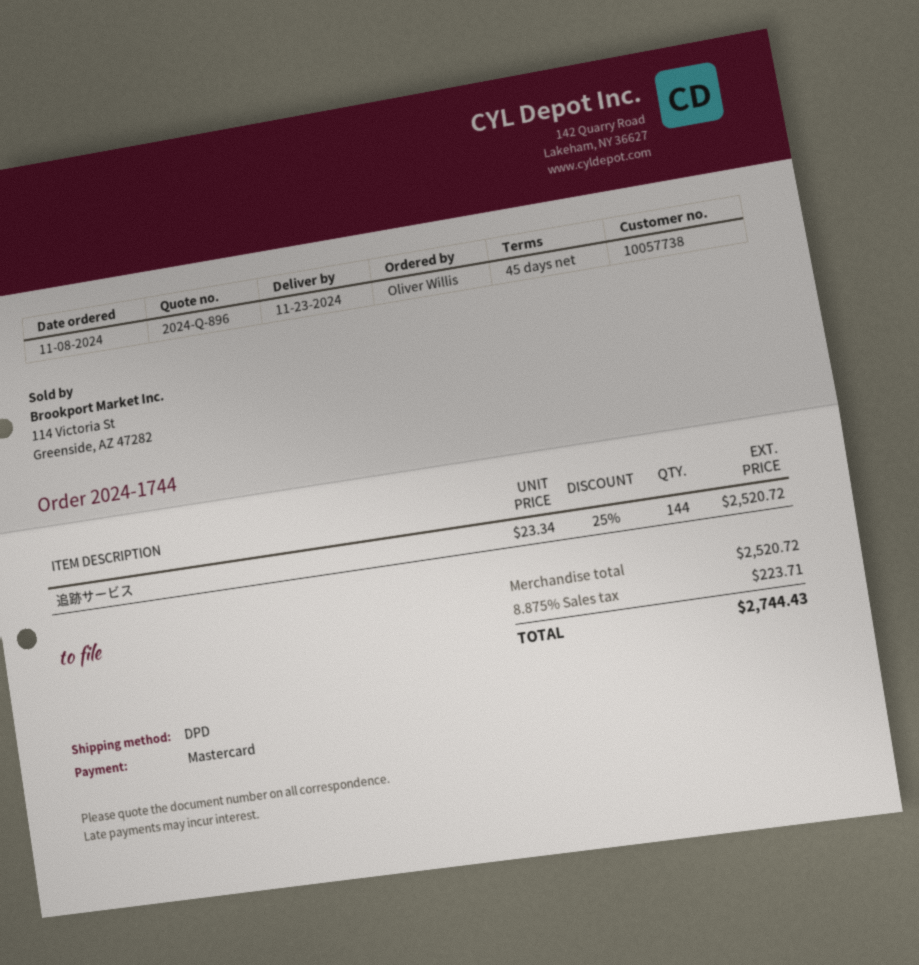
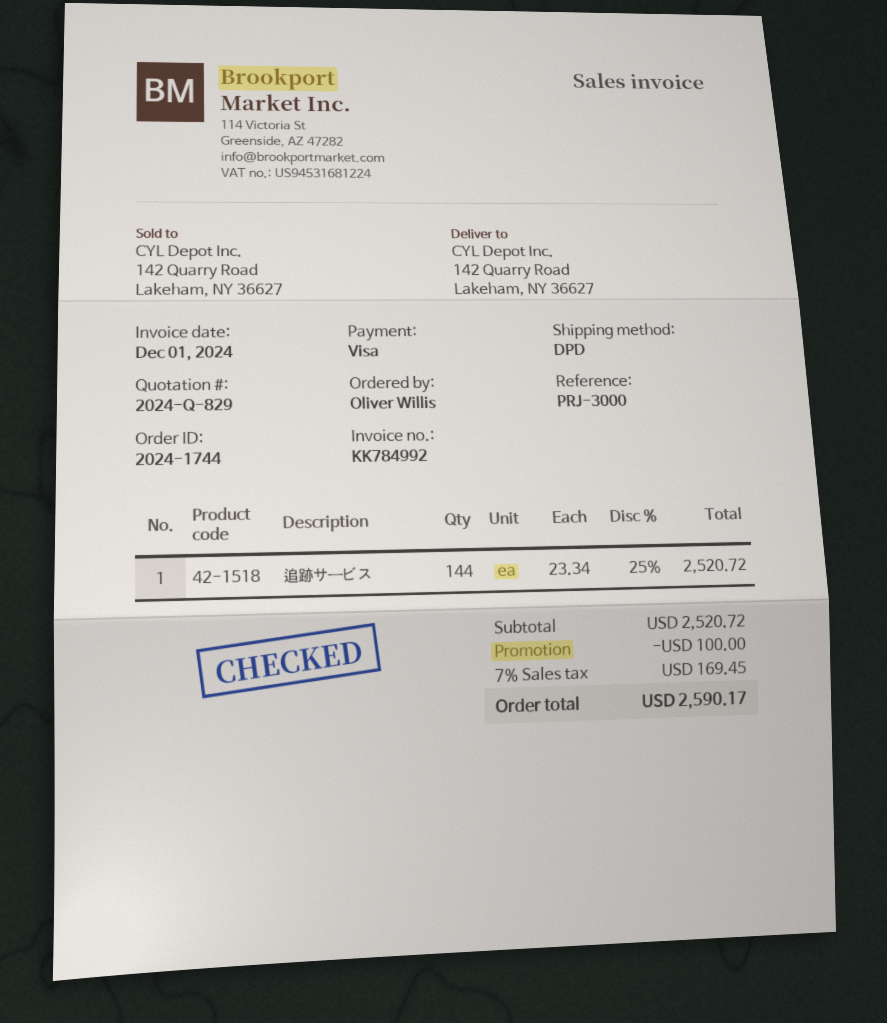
quote number: 2024-Q-896 -> 2024-Q-829
payment method: Mastercard -> Visa
discount: none -> 100.00
tax: 8.875% = 223.71 -> 7% = 169.45
total: 2744.43 -> 2590.17

